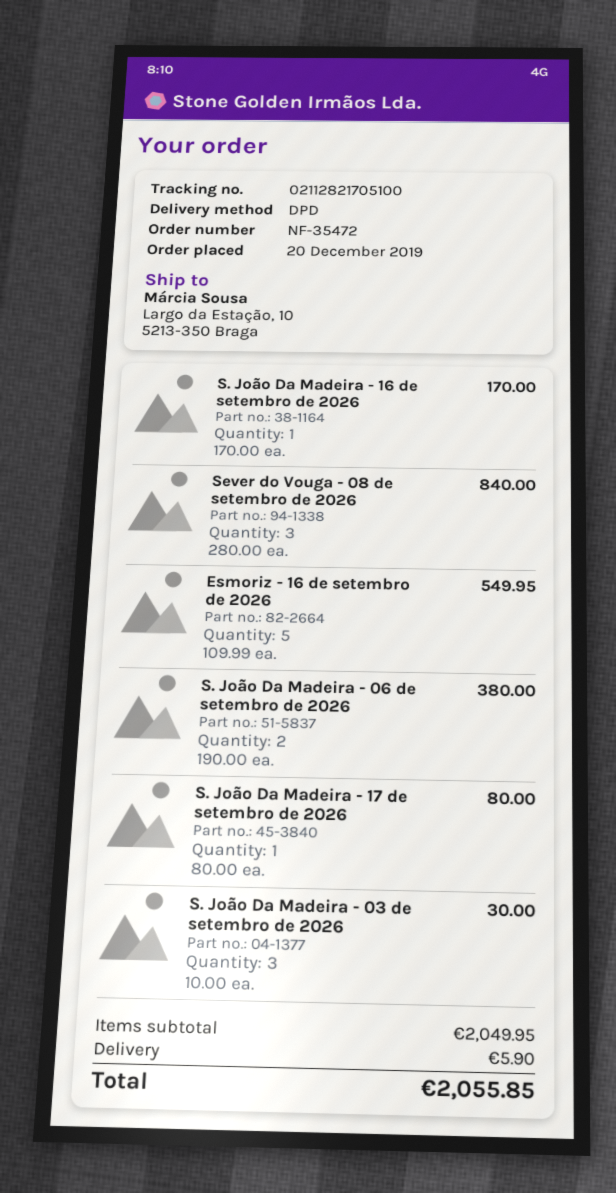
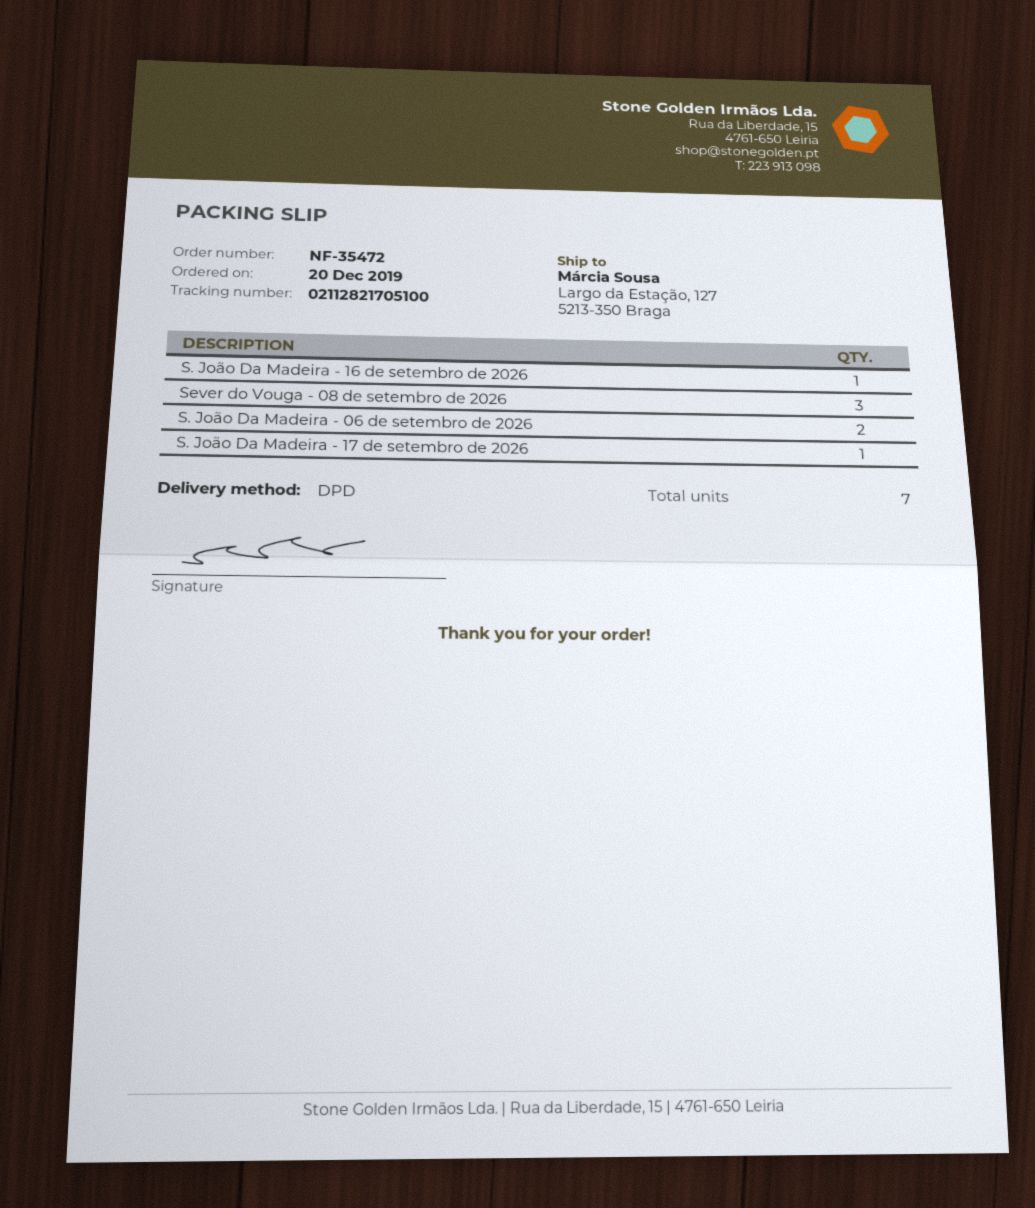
ship to: Largo da Estação, 10, 5213-350 Braga -> Largo da Estação, 127, 5213-350 Braga
Esmoriz - 16 de setembro de 2026: 5 -> none
S. João Da Madeira - 03 de setembro de 2026: 3 -> none

